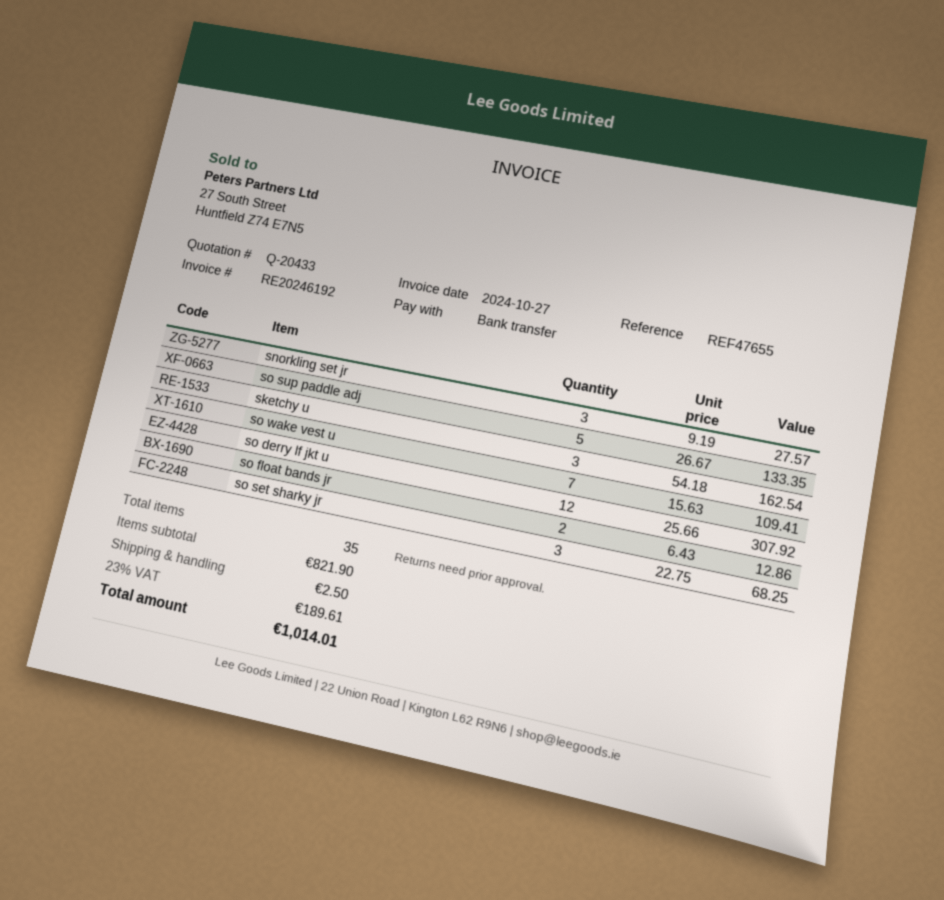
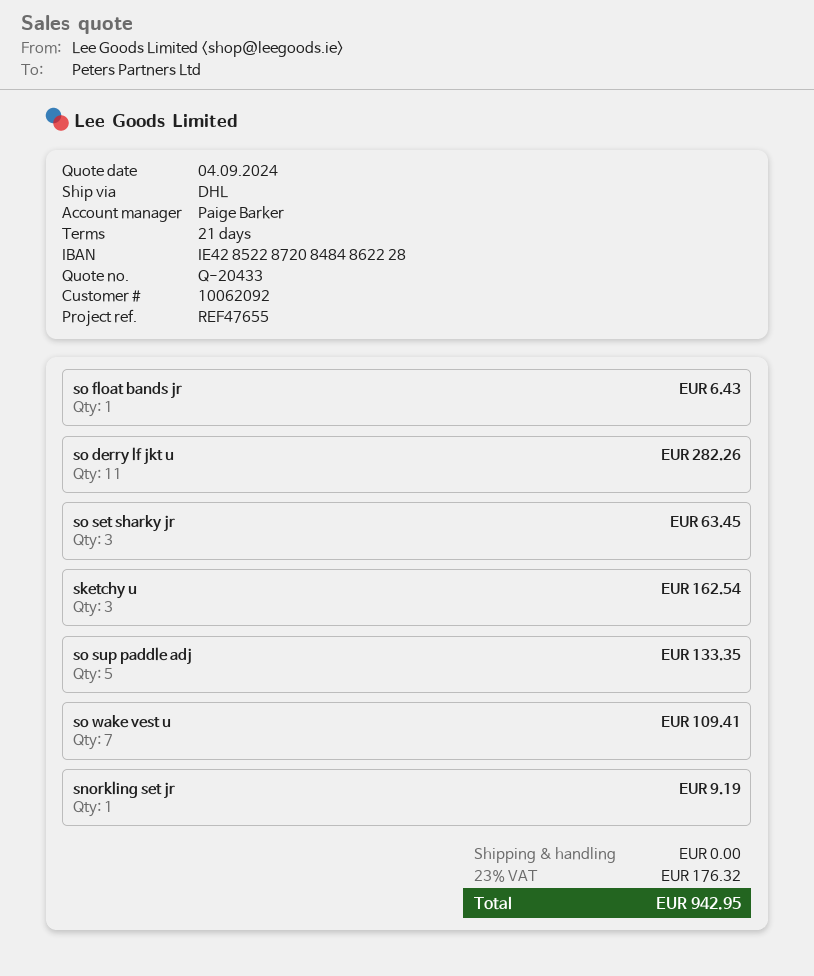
snorkling set jr: 3 for 27.57 -> 1 for 9.19
so derry lf jkt u: 12 for 307.92 -> 11 for 282.26
so float bands jr: 2 for 12.86 -> 1 for 6.43
so set sharky jr: 3 for 68.25 -> 3 for 63.45
shipping: 2.50 -> 0.00
tax: 23% = 189.61 -> 23% = 176.32
total: 1014.01 -> 942.95

